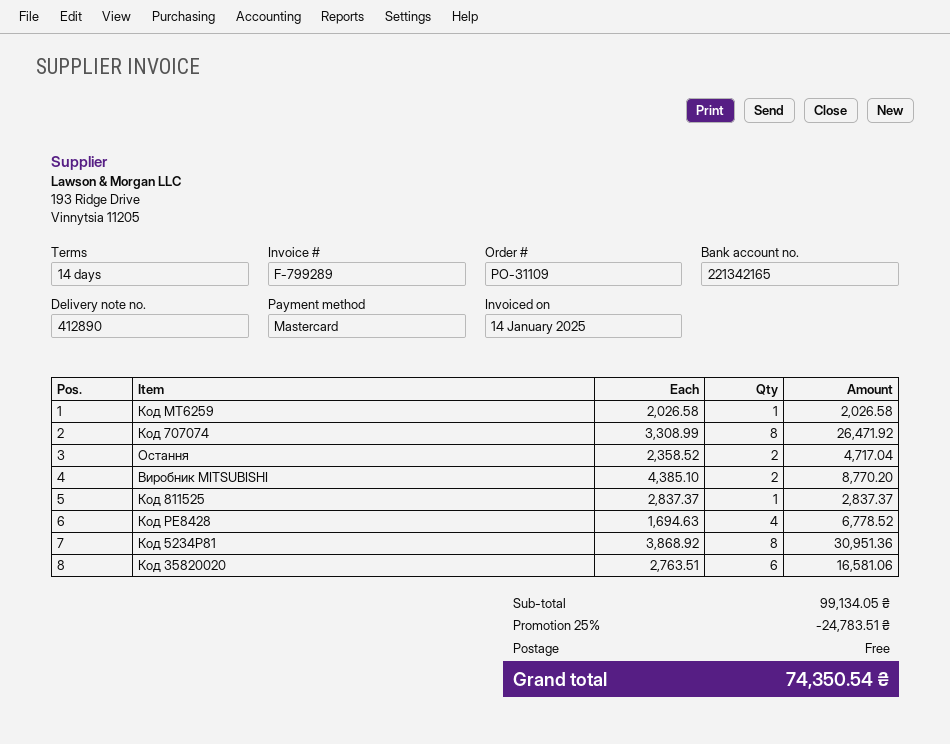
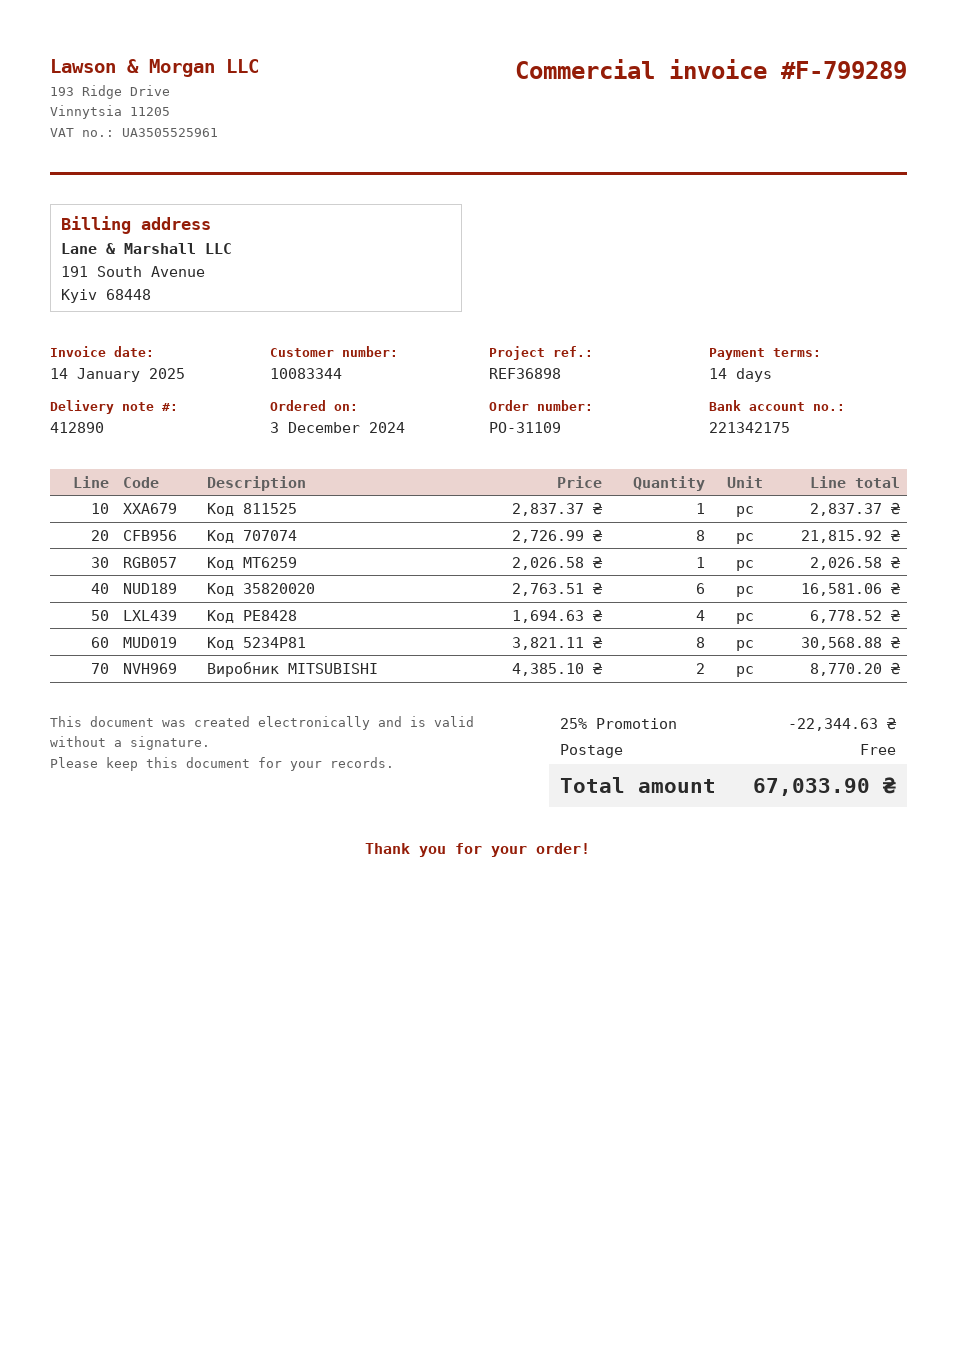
bank account: 221342165 -> 221342175
Код 707074: 8 x 3308.99 = 26471.92 -> 8 x 2726.99 = 21815.92
Остання: 2 x 2358.52 = 4717.04 -> none
Код 5234P81: 8 x 3868.92 = 30951.36 -> 8 x 3821.11 = 30568.88
discount: 25% = 24783.51 -> 25% = 22344.63
total: 74350.54 -> 67033.90

